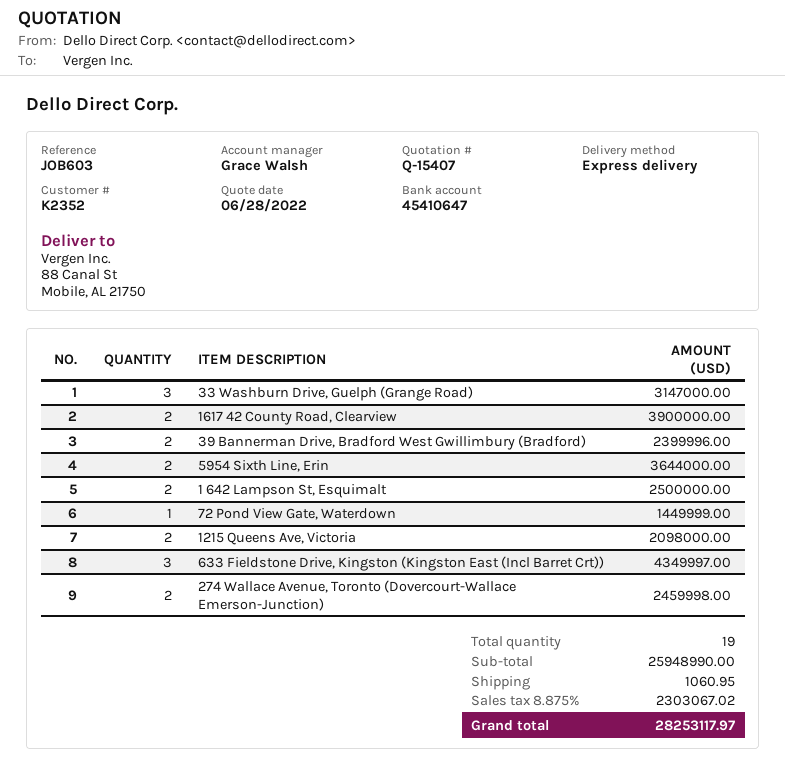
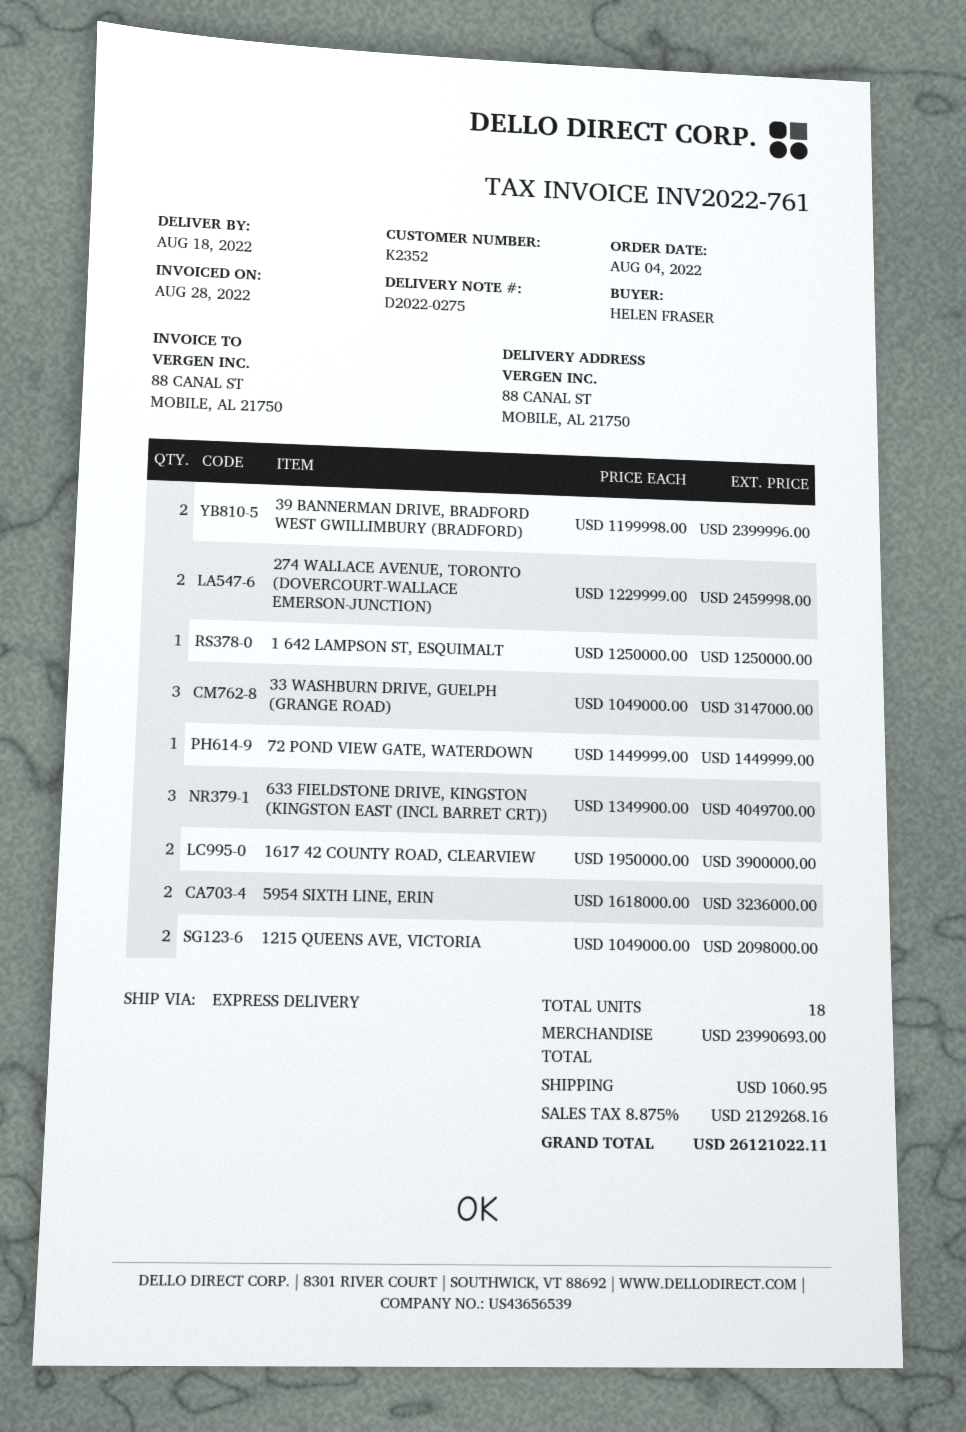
5954 Sixth Line, Erin: 2 for 3644000.00 -> 2 for 3236000.00
1 642 Lampson St, Esquimalt: 2 for 2500000.00 -> 1 for 1250000.00
633 Fieldstone Drive, Kingston (Kingston East (Incl Barret Crt)): 3 for 4349997.00 -> 3 for 4049700.00
total quantity: 19 -> 18
subtotal: 25948990.00 -> 23990693.00
tax: 8.875% = 2303067.02 -> 8.875% = 2129268.16
total: 28253117.97 -> 26121022.11

